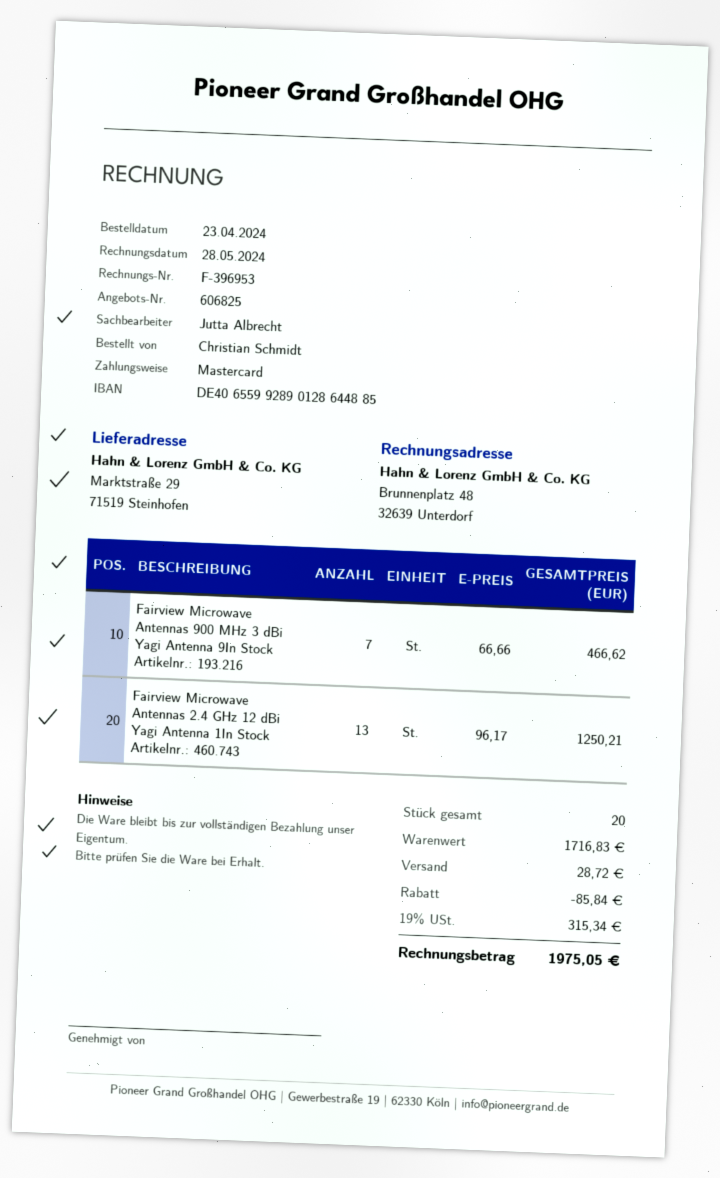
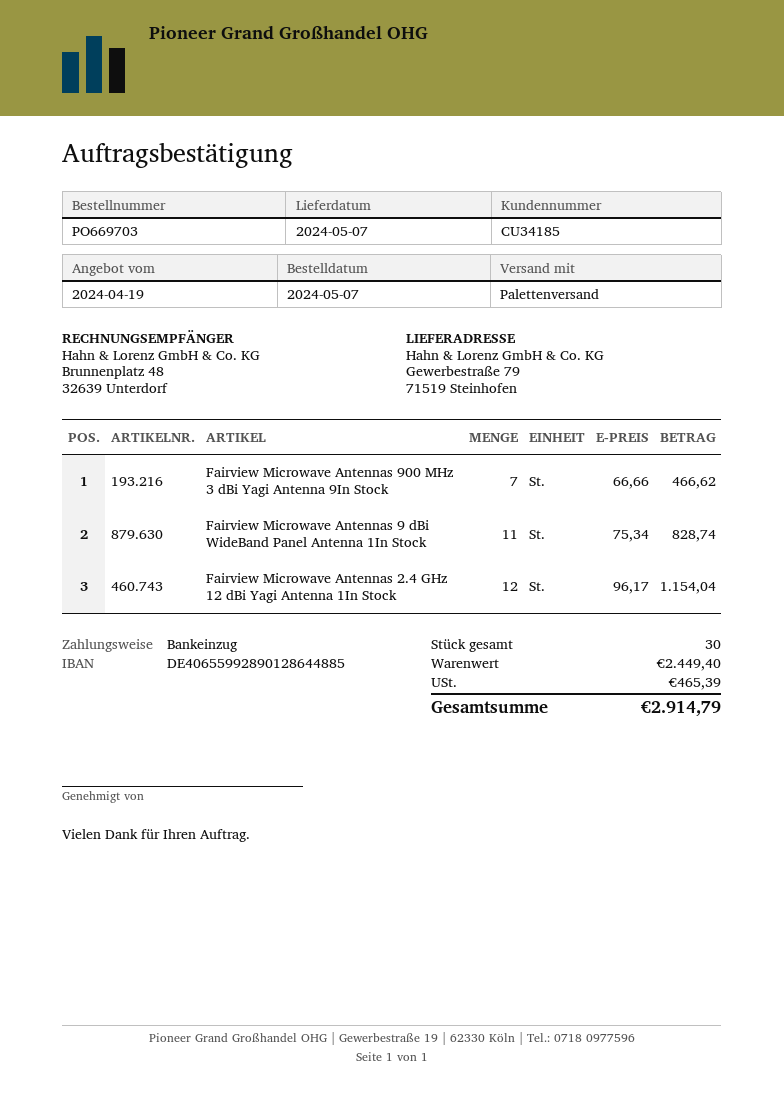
order date: 2024-04-23 -> 2024-05-07
payment method: Mastercard -> direct debit
ship to: Marktstraße 29, 71519 Steinhofen -> Gewerbestraße 79, 71519 Steinhofen
Fairview Microwave Antennas 2.4 GHz 12 dBi Yagi Antenna 1In Stock: 13 x 96.17 = 1250.21 -> 12 x 96.17 = 1154.04
Fairview Microwave Antennas 9 dBi WideBand Panel Antenna 1In Stock: none -> 11 x 75.34 = 828.74
total quantity: 20 -> 30
subtotal: 1716.83 -> 2449.40
discount: 85.84 -> none
shipping: 28.72 -> none
tax: 315.34 -> 465.39
total: 1975.05 -> 2914.79

